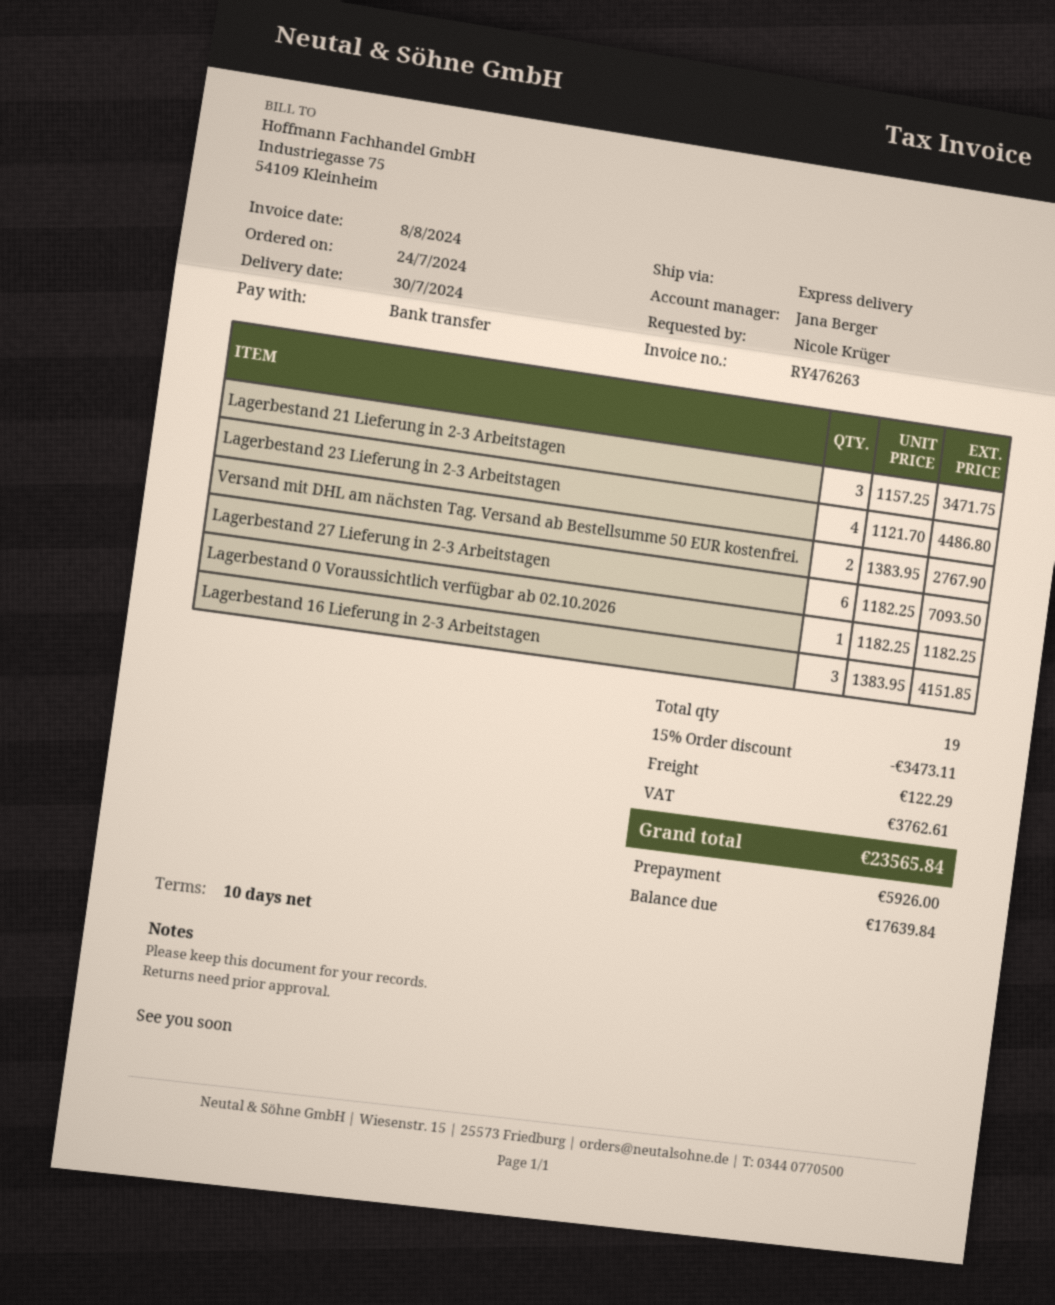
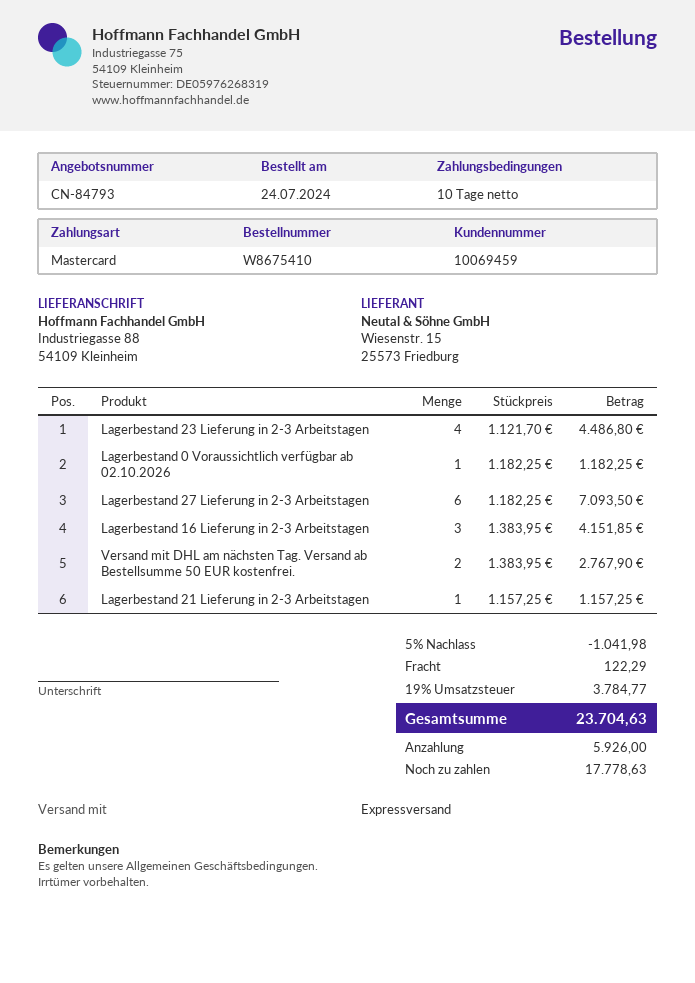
payment method: bank transfer -> Mastercard
Lagerbestand 21 Lieferung in 2-3 Arbeitstagen: 3 x 1157.25 = 3471.75 -> 1 x 1157.25 = 1157.25
discount: 15% = 3473.11 -> 5% = 1041.98
tax: 3762.61 -> 3784.77
total: 23565.84 -> 23704.63
balance: 17639.84 -> 17778.63

